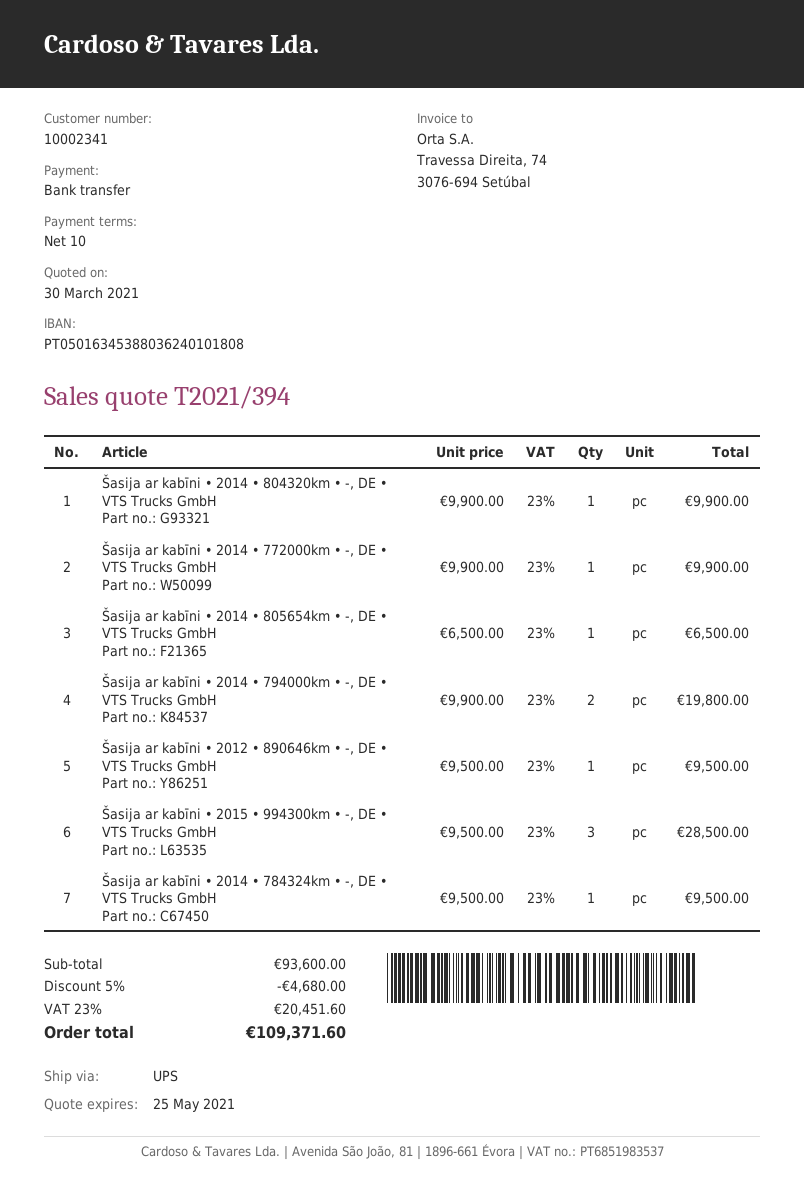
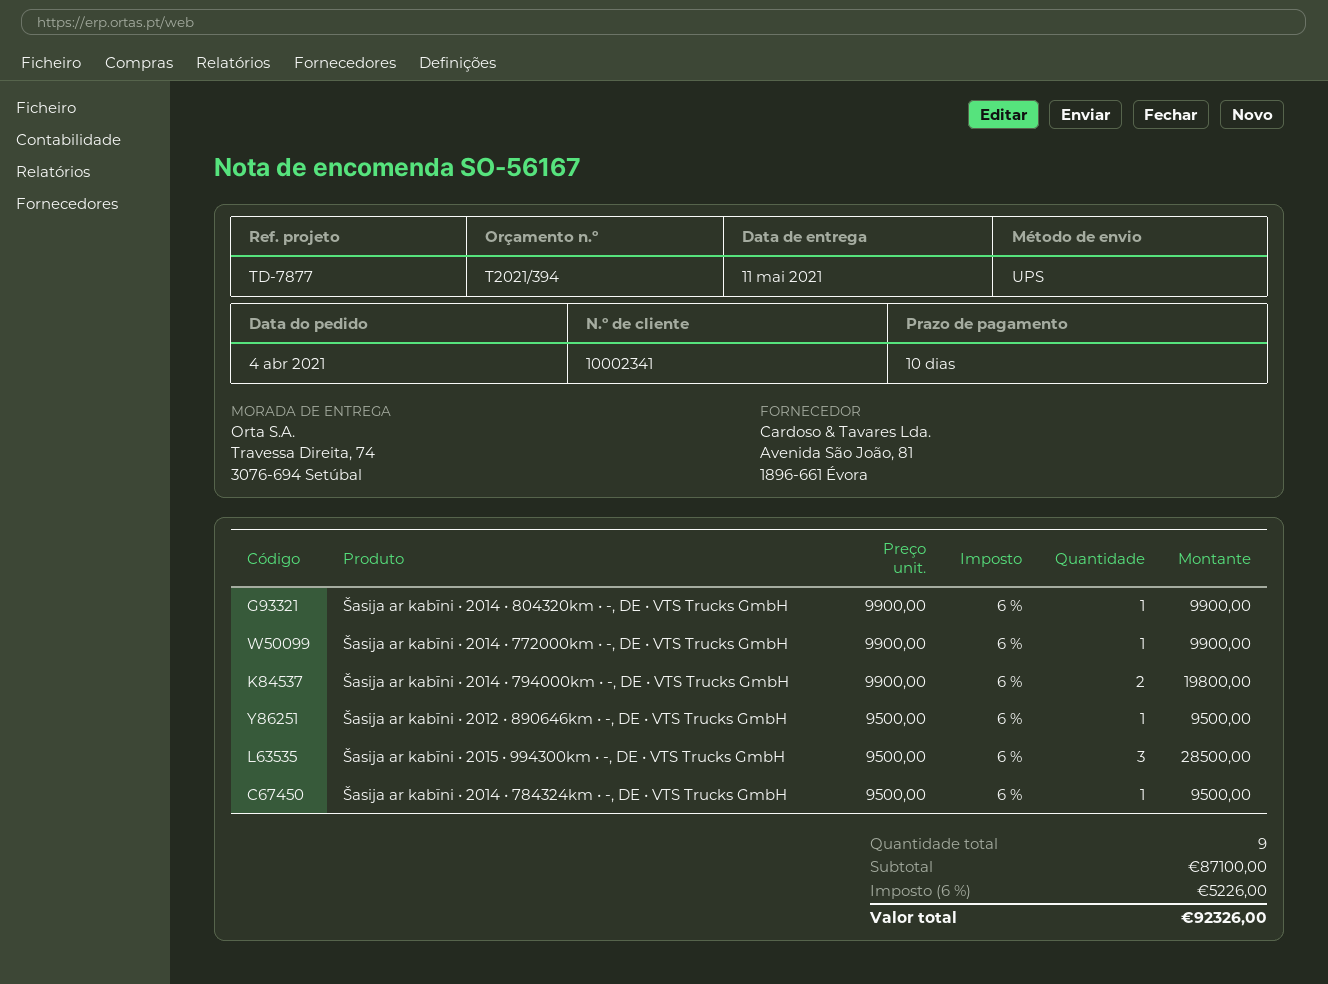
Šasija ar kabīni • 2014 • 805654km • -, DE • VTS Trucks GmbH: 1 x 6500.00 = 6500.00 -> none
subtotal: 93600.00 -> 87100.00
discount: 5% = 4680.00 -> none
tax: 23% = 20451.60 -> 6% = 5226.00
total: 109371.60 -> 92326.00

